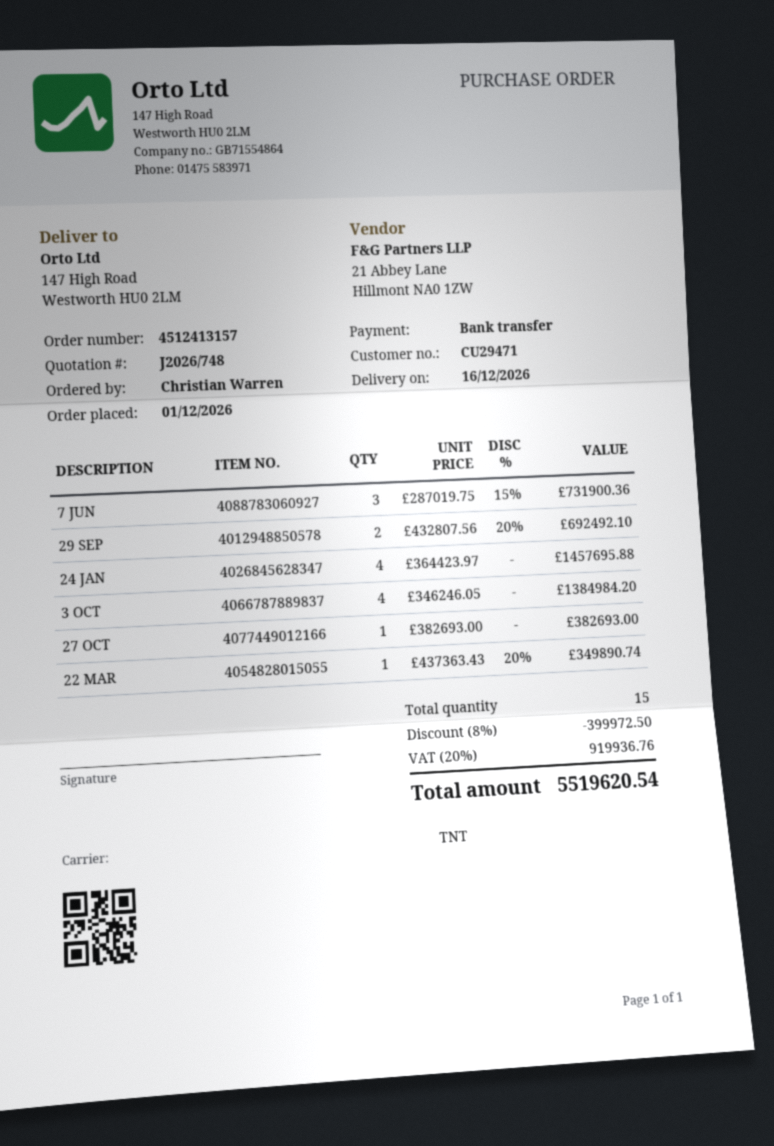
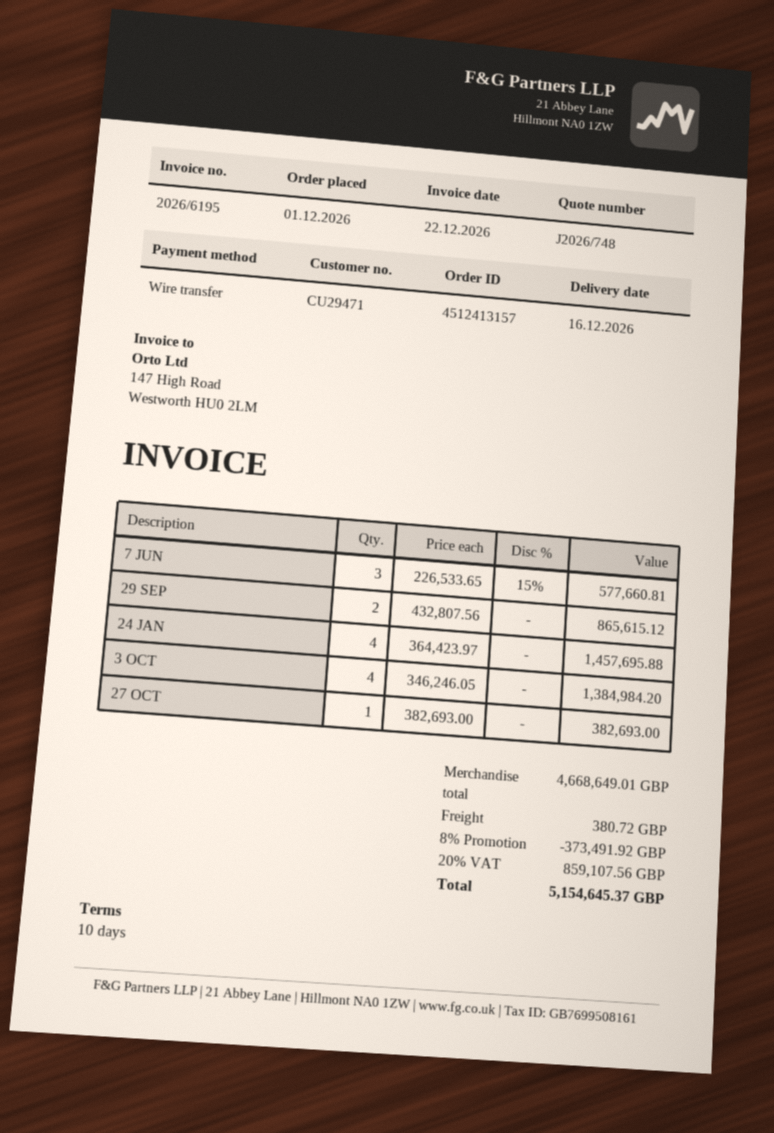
7 JUN: 3 x 287019.75 - 15% = 731900.36 -> 3 x 226533.65 - 15% = 577660.81
29 SEP: 2 x 432807.56 - 20% = 692492.10 -> 2 x 432807.56 = 865615.12
22 MAR: 1 x 437363.43 - 20% = 349890.74 -> none
discount: 8% = 399972.50 -> 8% = 373491.92
shipping: none -> 380.72
tax: 20% = 919936.76 -> 20% = 859107.56
total: 5519620.54 -> 5154645.37

